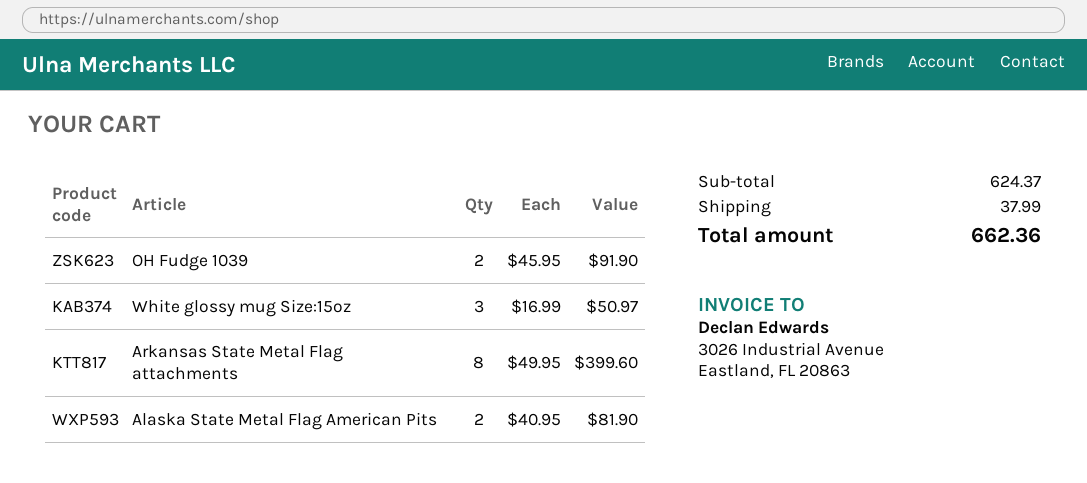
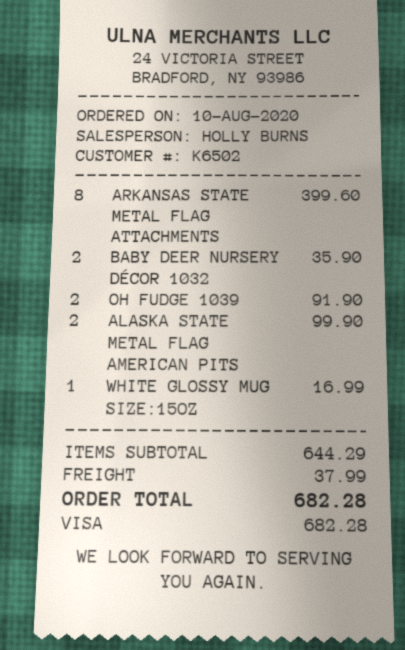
White glossy mug Size:15oz: 3 for 50.97 -> 1 for 16.99
Alaska State Metal Flag American Pits: 2 for 81.90 -> 2 for 99.90
BABY DEER NURSERY DÉCOR 1032: none -> 2 for 35.90
subtotal: 624.37 -> 644.29
total: 662.36 -> 682.28

